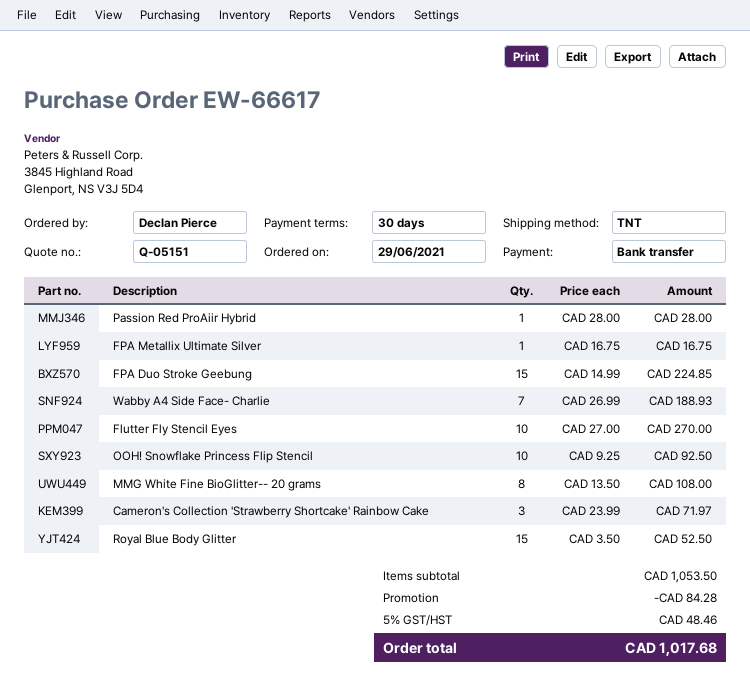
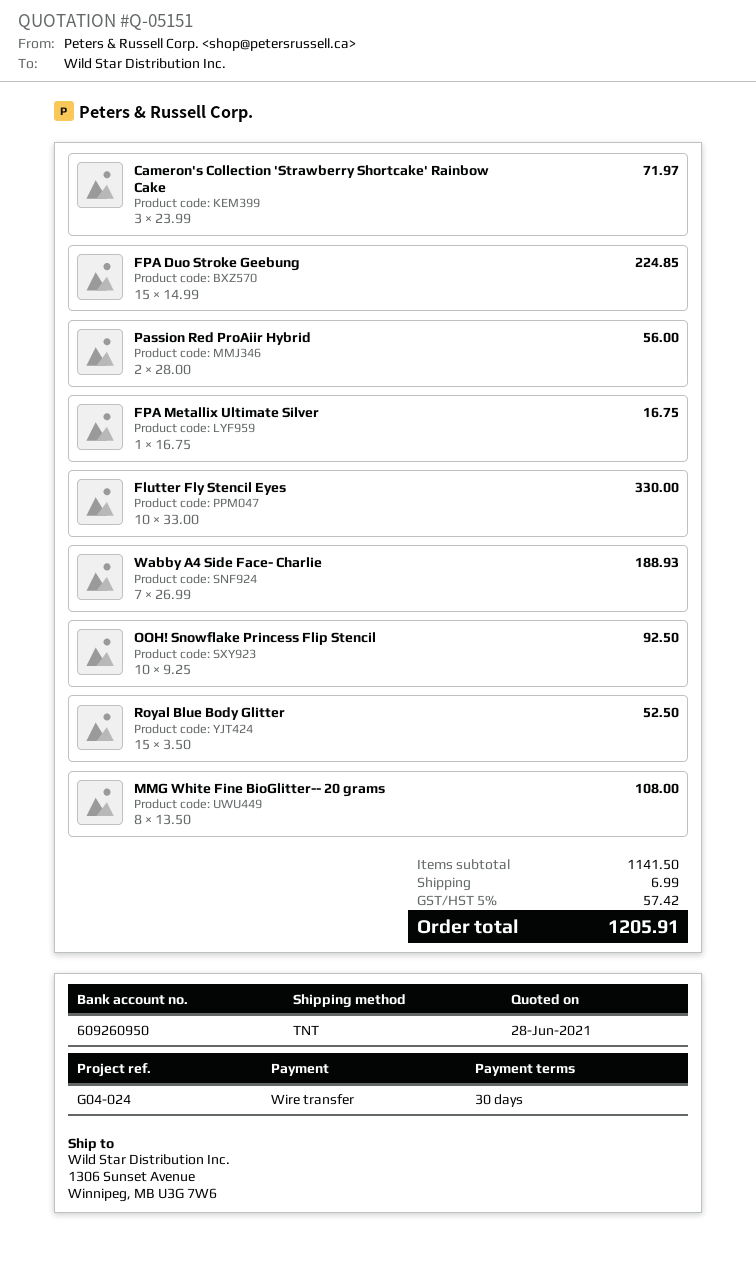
Passion Red ProAiir Hybrid: 1 x 28.00 = 28.00 -> 2 x 28.00 = 56.00
Flutter Fly Stencil Eyes: 10 x 27.00 = 270.00 -> 10 x 33.00 = 330.00
subtotal: 1053.50 -> 1141.50
discount: 84.28 -> none
shipping: none -> 6.99
tax: 5% = 48.46 -> 5% = 57.42
total: 1017.68 -> 1205.91

